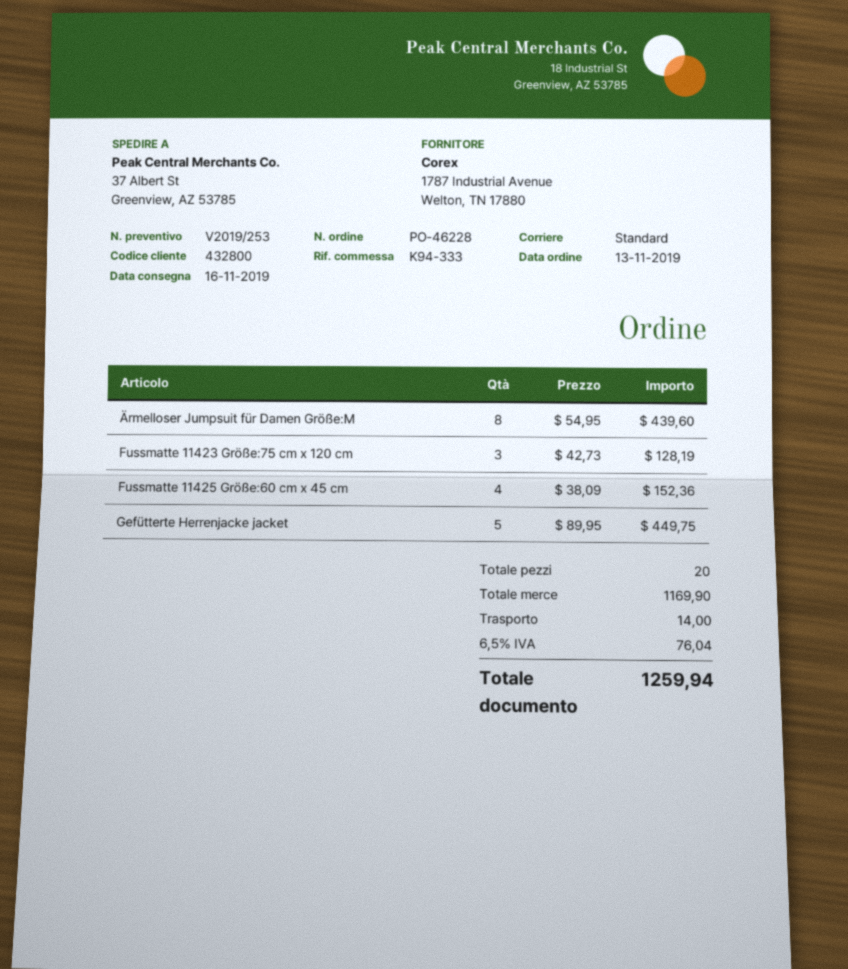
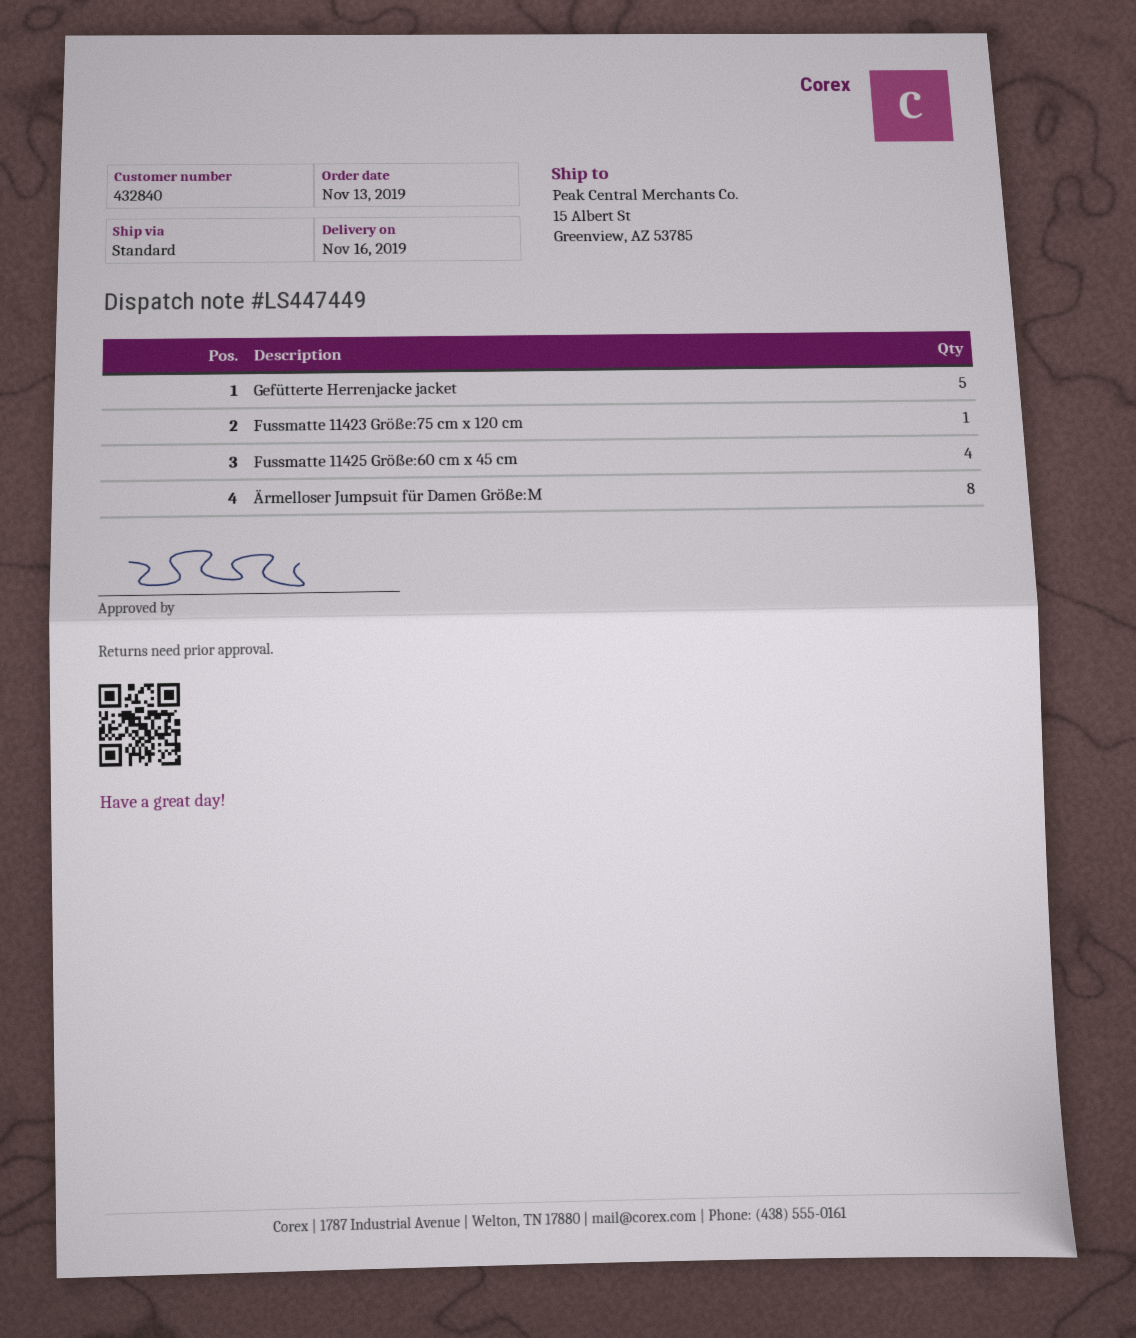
customer number: 432800 -> 432840
ship to: 37 Albert St, Greenview, AZ 53785 -> 15 Albert St, Greenview, AZ 53785
Fussmatte 11423 Größe:75 cm x 120 cm: 3 -> 1

